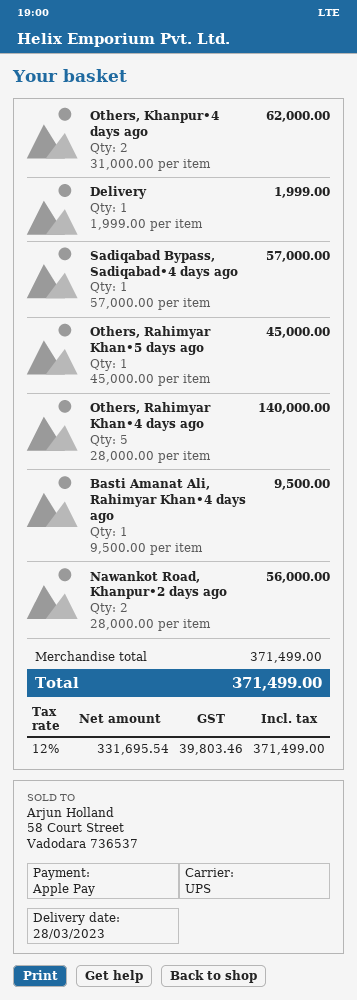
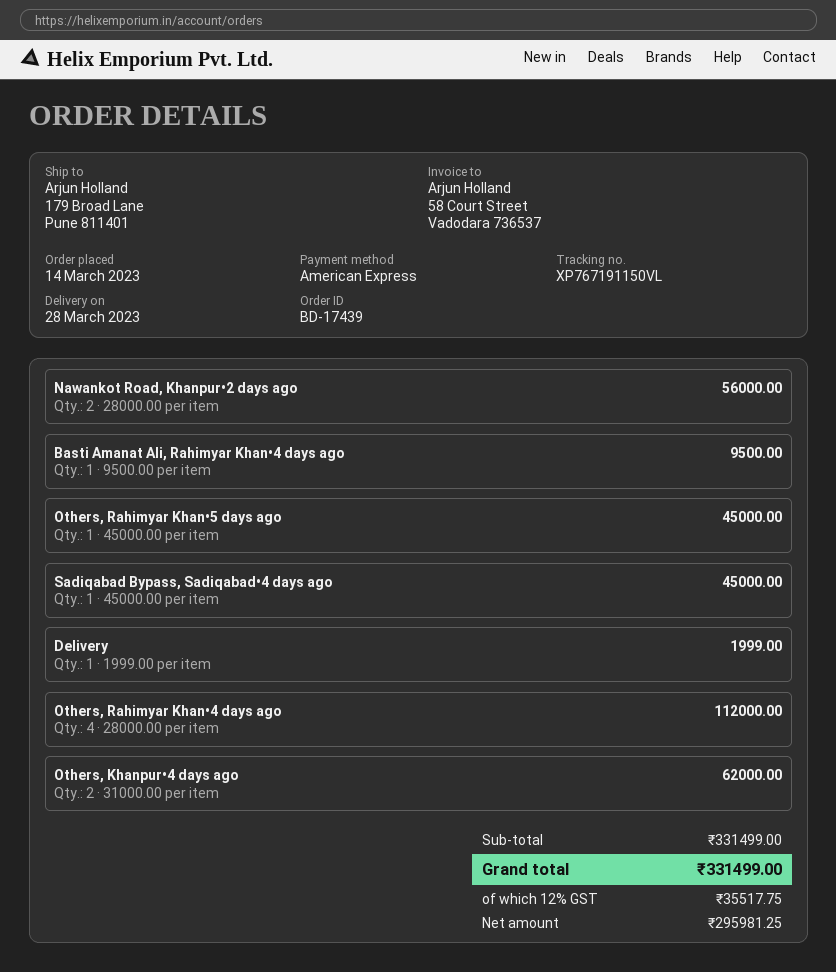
payment method: Apple Pay -> American Express
Sadiqabad Bypass, Sadiqabad•4 days ago: 1 x 57000.00 = 57000.00 -> 1 x 45000.00 = 45000.00
Others, Rahimyar Khan•4 days ago: 5 x 28000.00 = 140000.00 -> 4 x 28000.00 = 112000.00
subtotal: 371499.00 -> 331499.00
net: 331695.54 -> 295981.25
tax: 12% = 39803.46 -> 12% = 35517.75
total: 371499.00 -> 331499.00

